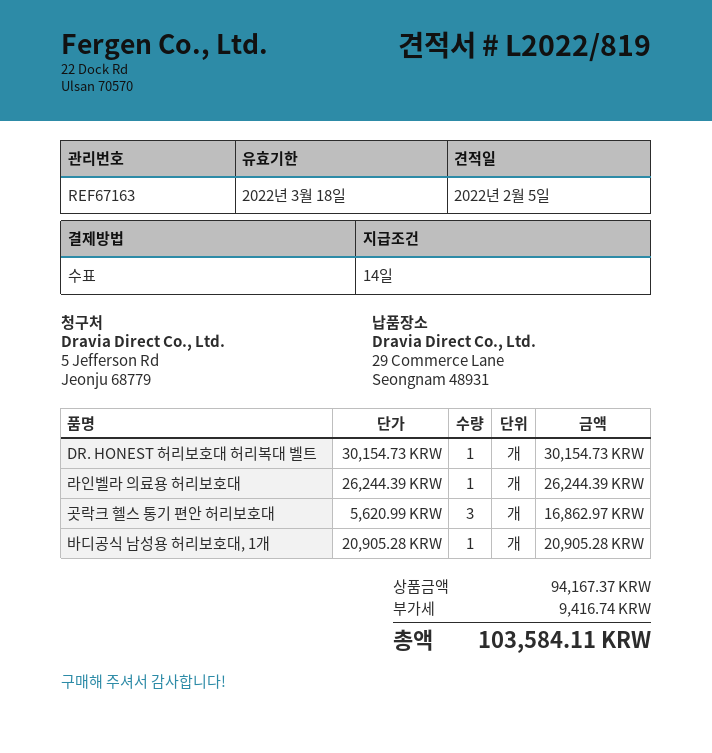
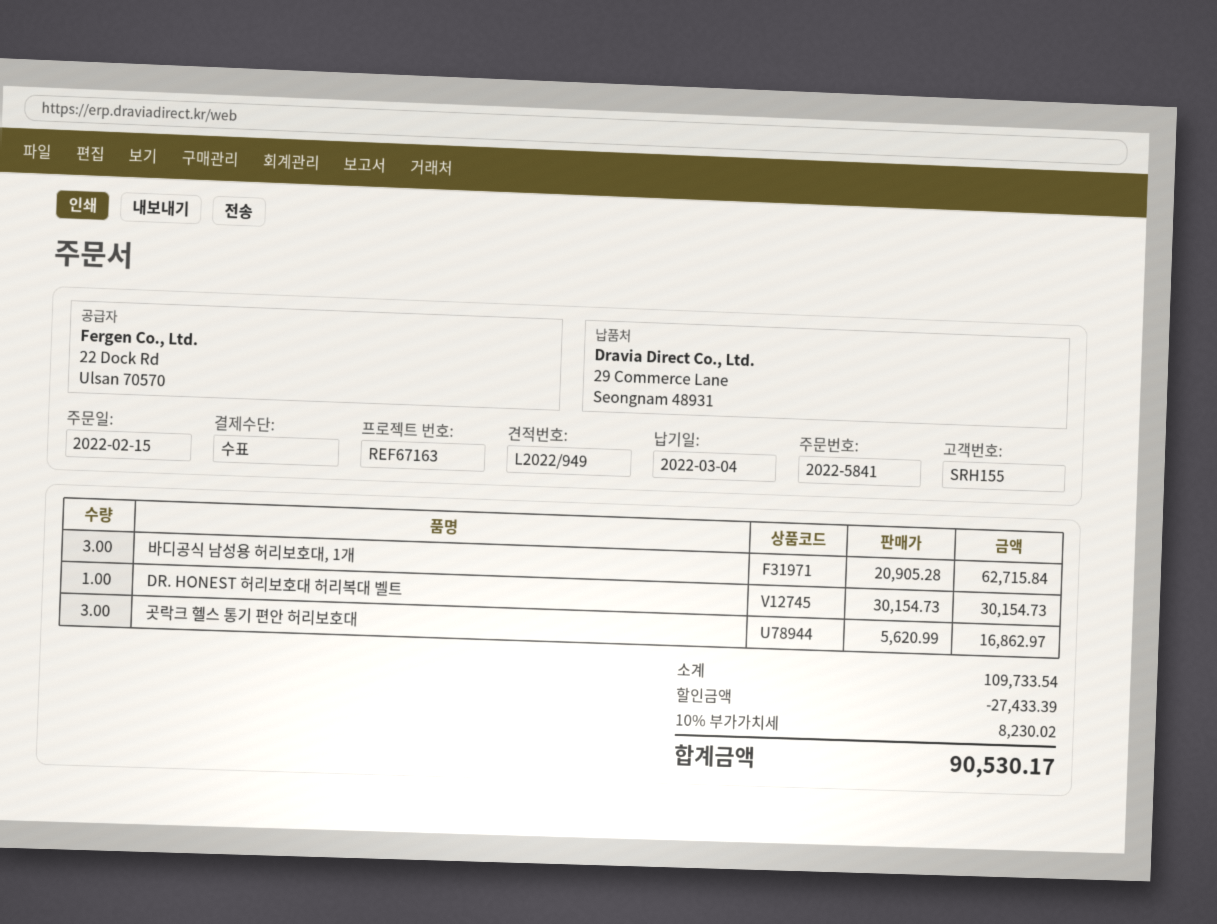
quote number: L2022/819 -> L2022/949
라인벨라 의료용 허리보호대: 1 x 26244.39 = 26244.39 -> none
바디공식 남성용 허리보호대, 1개: 1 x 20905.28 = 20905.28 -> 3 x 20905.28 = 62715.84
subtotal: 94167.37 -> 109733.54
discount: none -> 27433.39
tax: 9416.74 -> 8230.02
total: 103584.11 -> 90530.17

